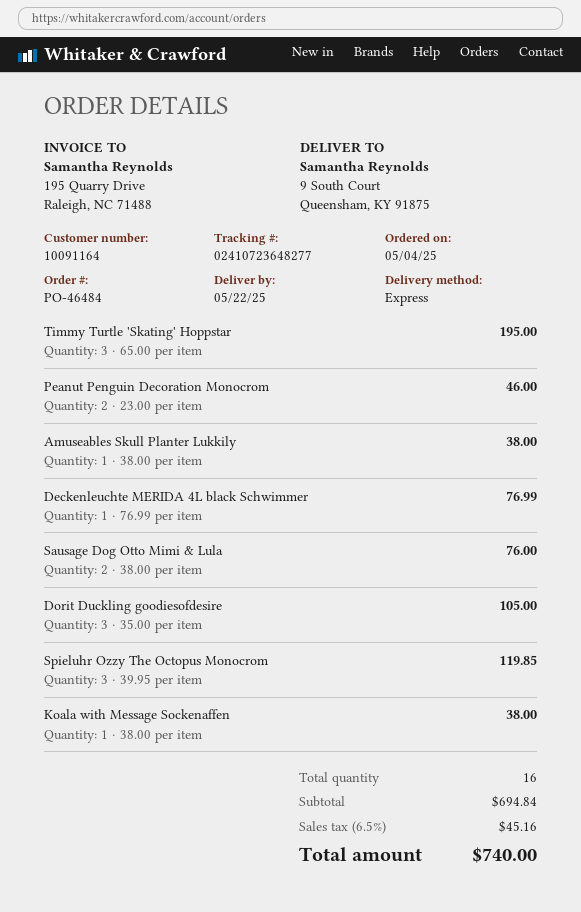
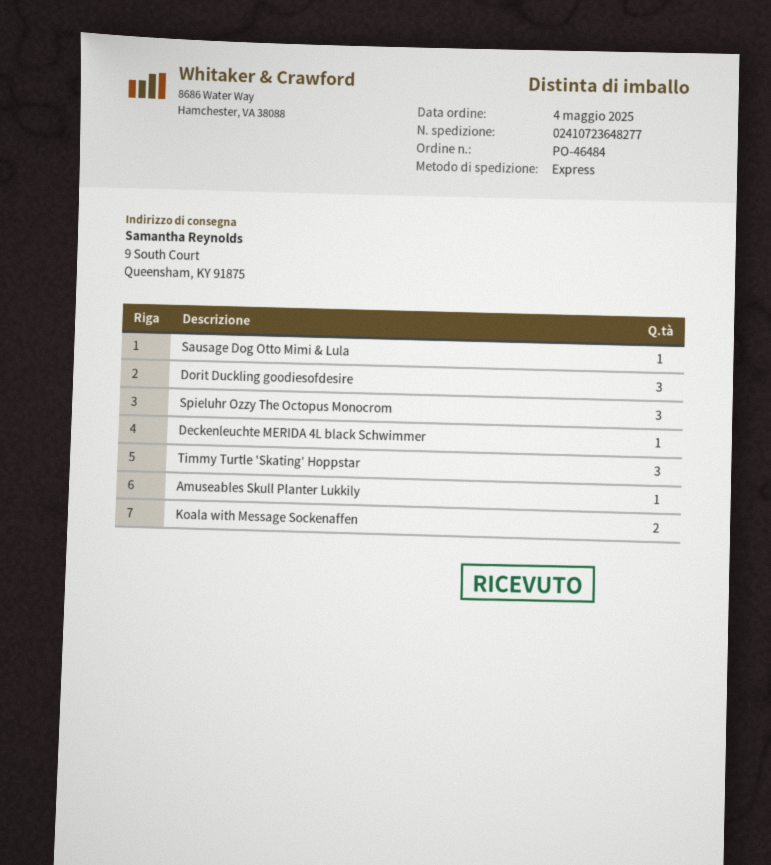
Peanut Penguin Decoration Monocrom: 2 -> none
Sausage Dog Otto Mimi & Lula: 2 -> 1
Koala with Message Sockenaffen: 1 -> 2

